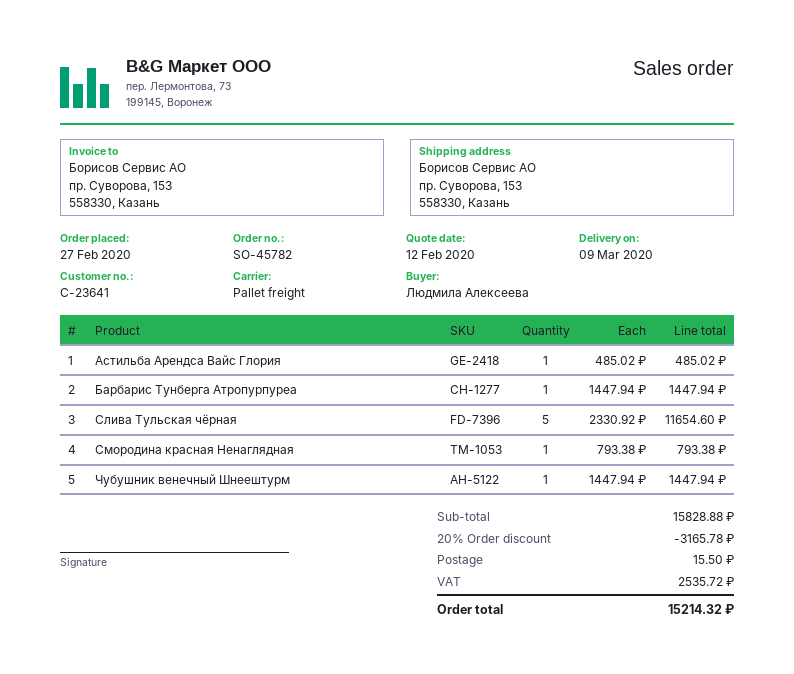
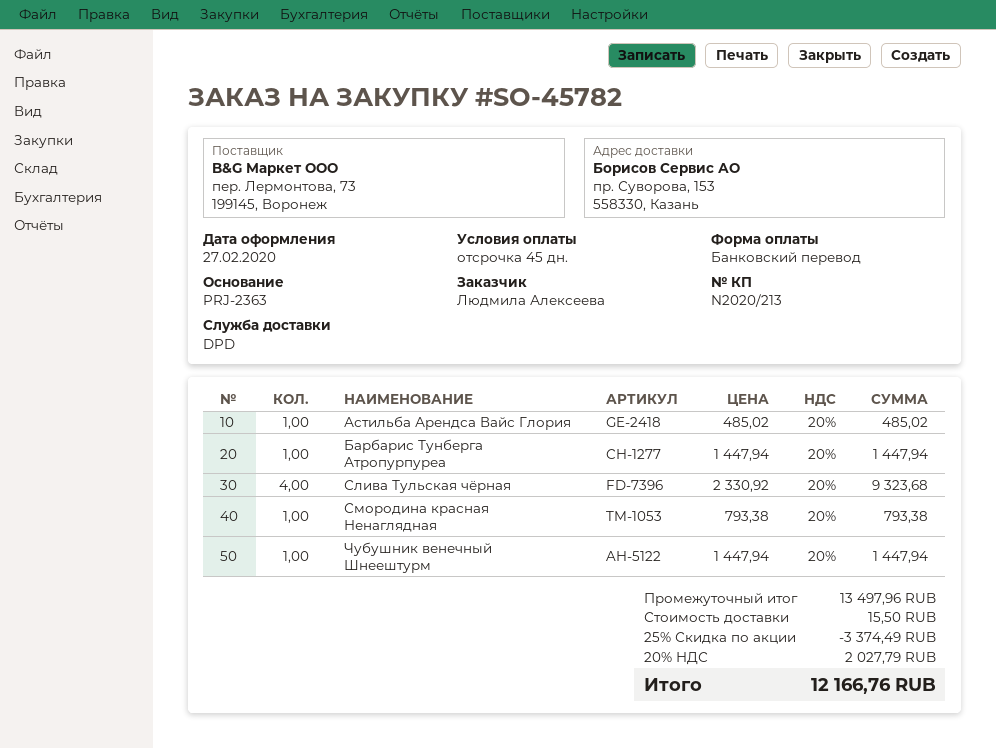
shipping method: pallet freight -> DPD
Слива Тульская чёрная: 5 x 2330.92 = 11654.60 -> 4 x 2330.92 = 9323.68
subtotal: 15828.88 -> 13497.96
discount: 20% = 3165.78 -> 25% = 3374.49
tax: 2535.72 -> 2027.79
total: 15214.32 -> 12166.76

